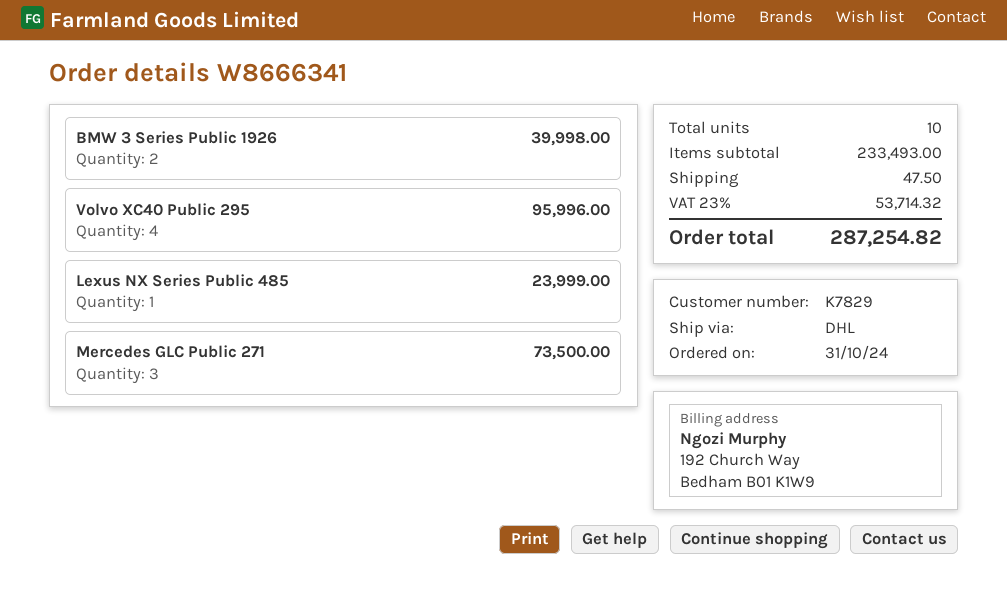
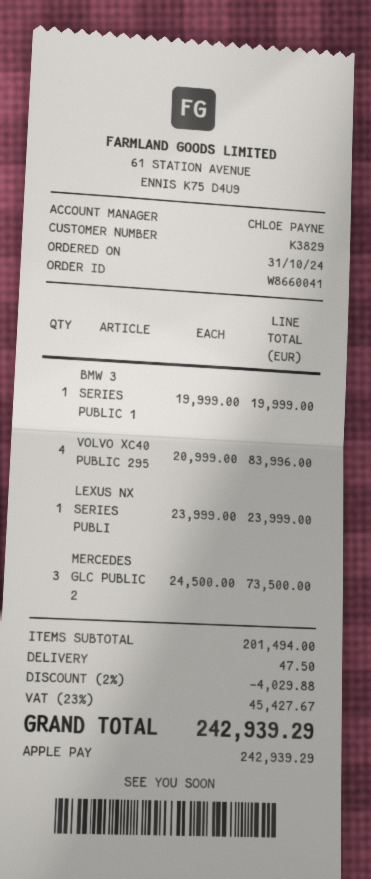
order number: W8666341 -> W8660041
customer number: K7829 -> K3829
BMW 3 Series Public 1926: 2 for 39998.00 -> 1 for 19999.00
Volvo XC40 Public 295: 4 for 95996.00 -> 4 for 83996.00
subtotal: 233493.00 -> 201494.00
discount: none -> 2% = 4029.88
tax: 23% = 53714.32 -> 23% = 45427.67
total: 287254.82 -> 242939.29

